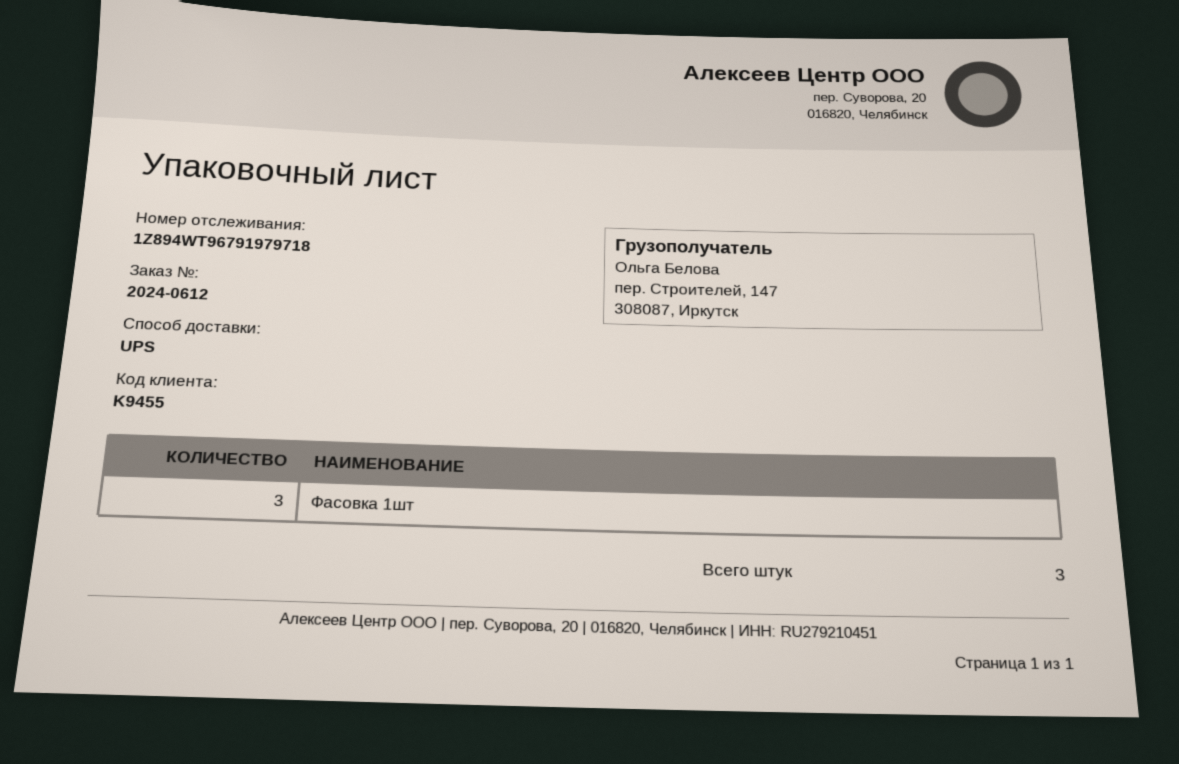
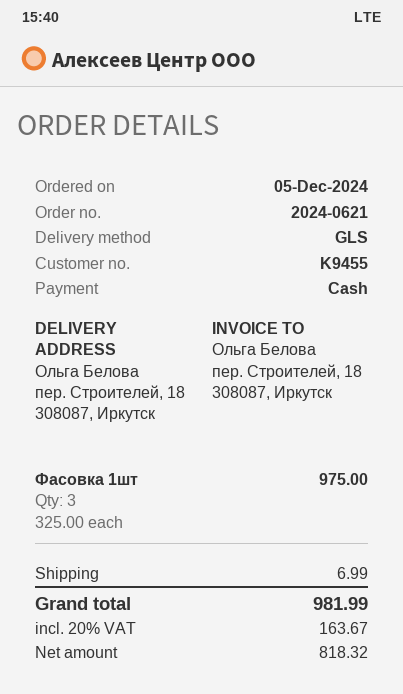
order number: 2024-0612 -> 2024-0621
shipping method: UPS -> GLS
ship to: пер. Строителей, 147, 308087, Иркутск -> пер. Строителей, 18, 308087, Иркутск

